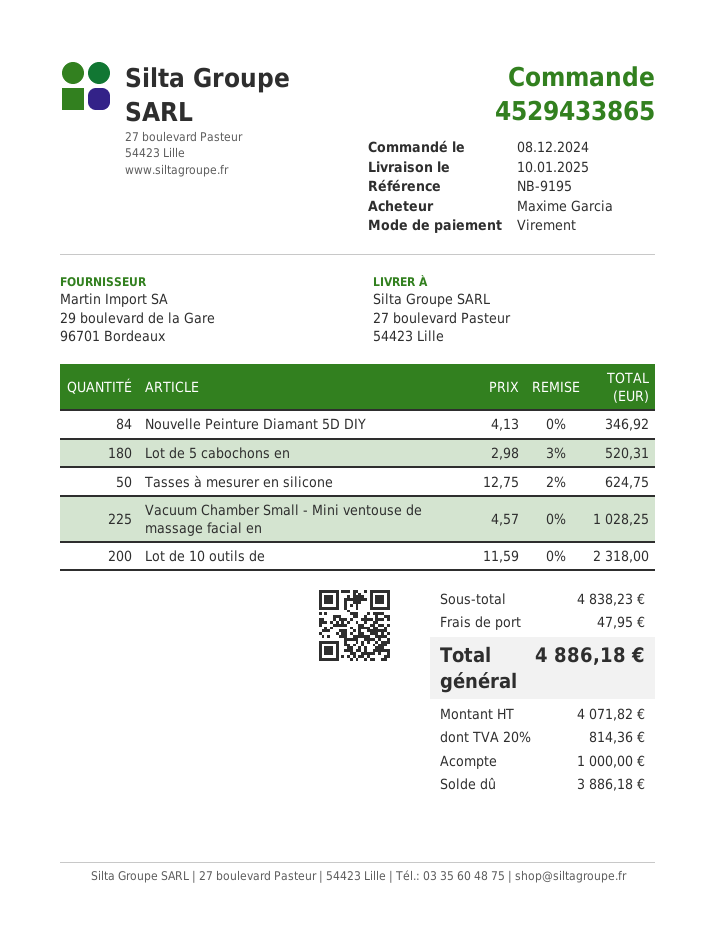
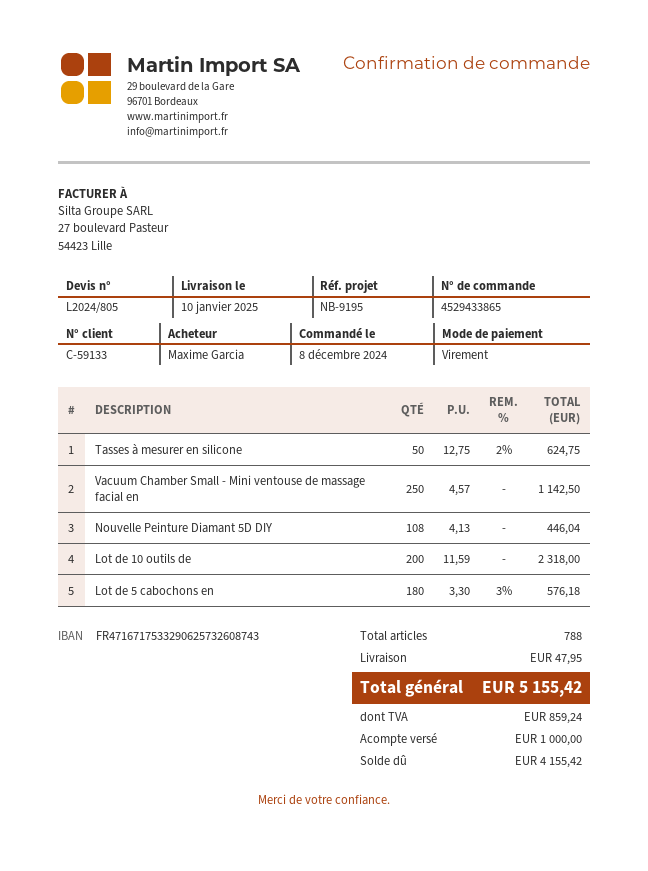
Nouvelle Peinture Diamant 5D DIY: 84 x 4.13 = 346.92 -> 108 x 4.13 = 446.04
Lot de 5 cabochons en: 180 x 2.98 - 3% = 520.31 -> 180 x 3.30 - 3% = 576.18
Vacuum Chamber Small - Mini ventouse de massage facial en: 225 x 4.57 = 1028.25 -> 250 x 4.57 = 1142.50
tax: 814.36 -> 859.24
total: 4886.18 -> 5155.42
balance: 3886.18 -> 4155.42

